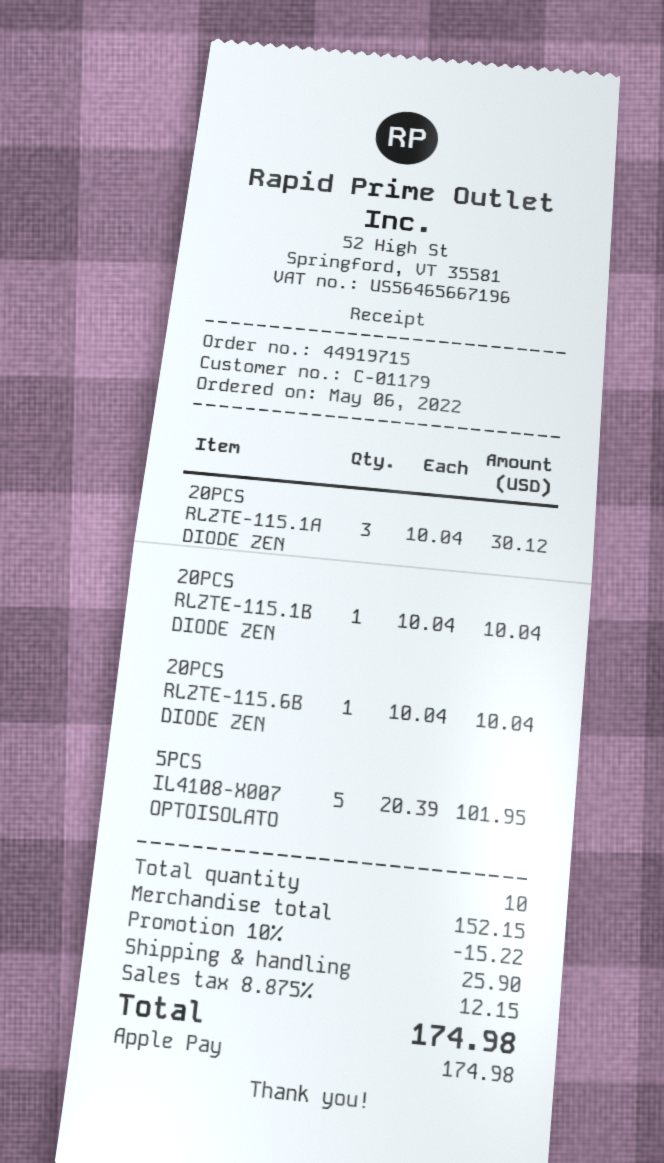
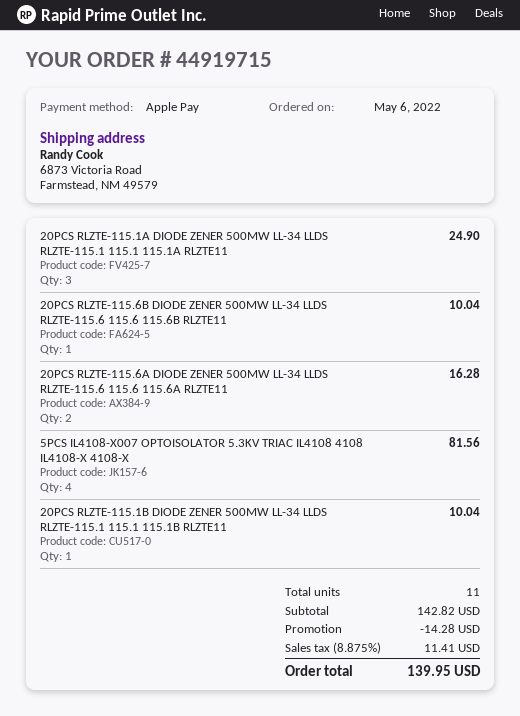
20PCS RLZTE-115.1A DIODE ZEN: 3 for 30.12 -> 3 for 24.90
5PCS IL4108-X007 OPTOISOLATO: 5 for 101.95 -> 4 for 81.56
20PCS RLZTE-115.6A DIODE ZENER 500MW LL-34 LLDS RLZTE-115.6 115.6 115.6A RLZTE11: none -> 2 for 16.28
total quantity: 10 -> 11
subtotal: 152.15 -> 142.82
discount: 15.22 -> 14.28
shipping: 25.90 -> none
tax: 8.875% = 12.15 -> 8.875% = 11.41
total: 174.98 -> 139.95

